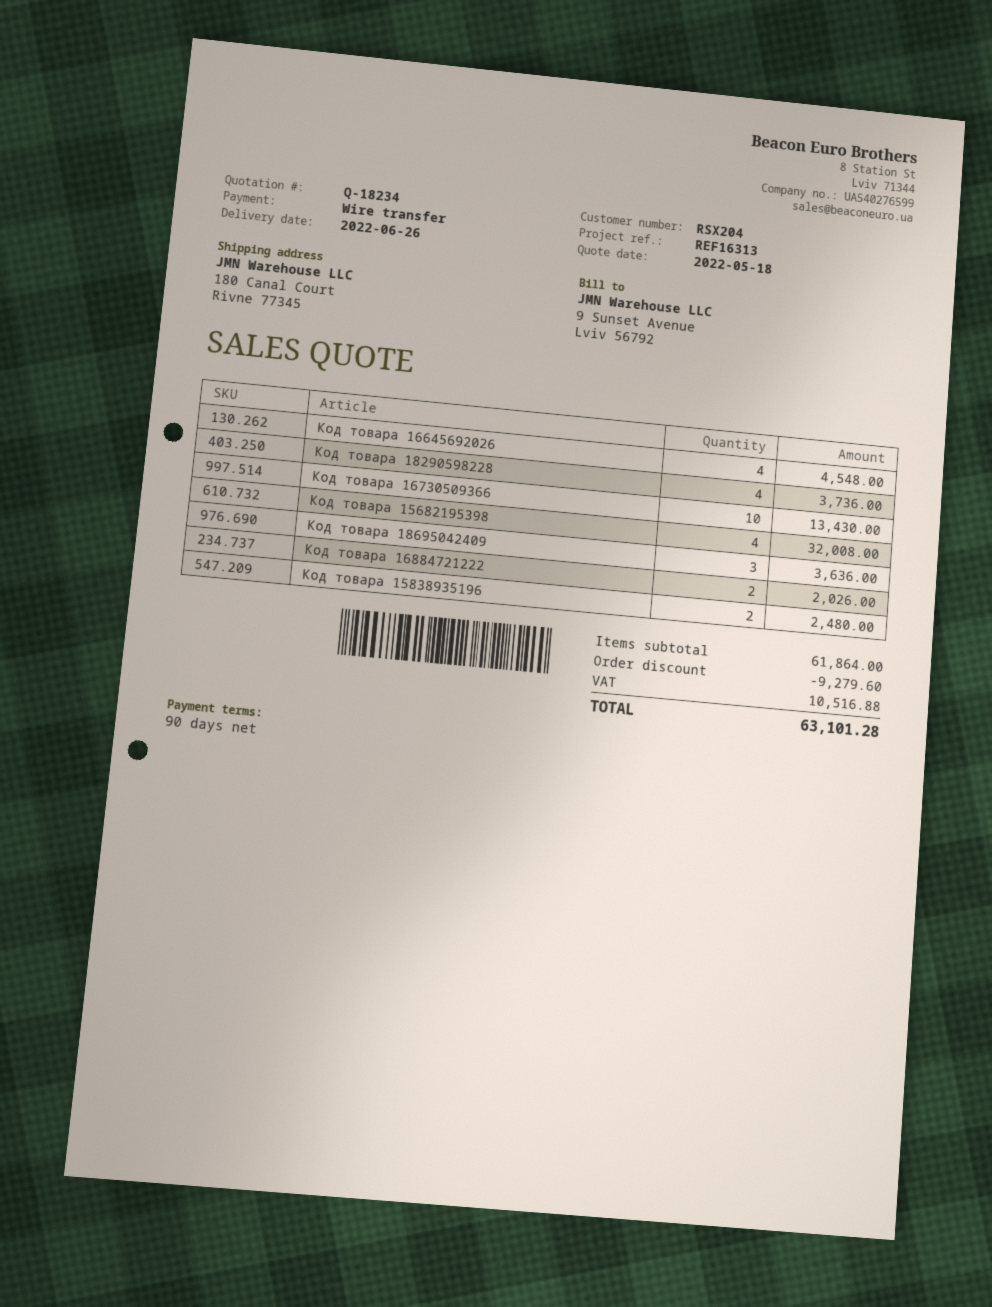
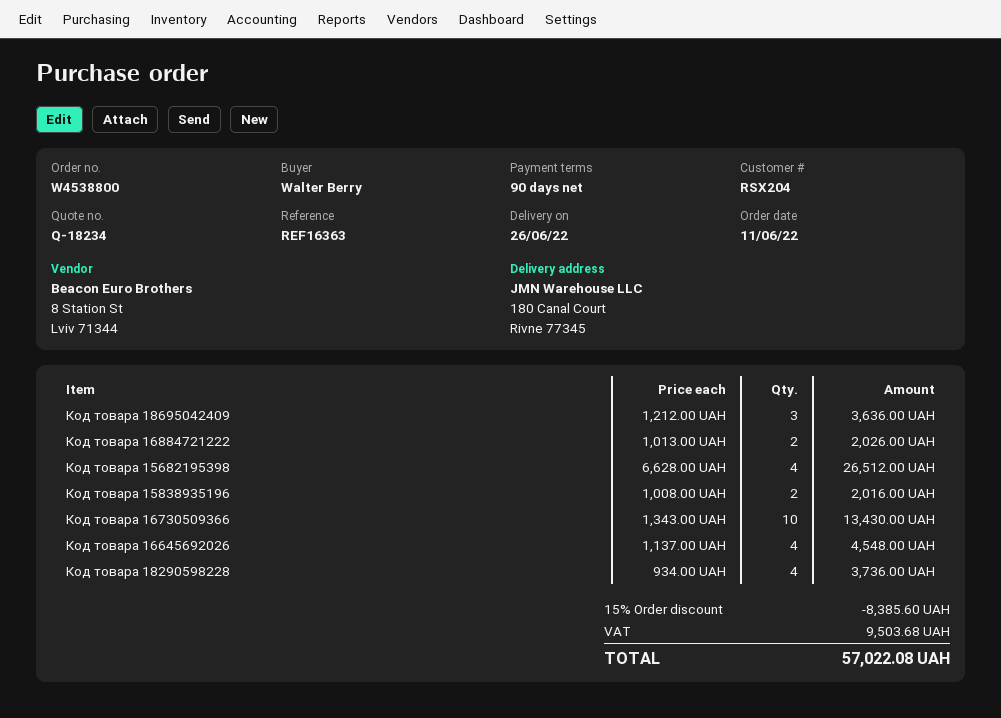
reference: REF16313 -> REF16363
Код товара 15682195398: 4 for 32008.00 -> 4 for 26512.00
Код товара 15838935196: 2 for 2480.00 -> 2 for 2016.00
discount: 9279.60 -> 8385.60
tax: 10516.88 -> 9503.68
total: 63101.28 -> 57022.08

